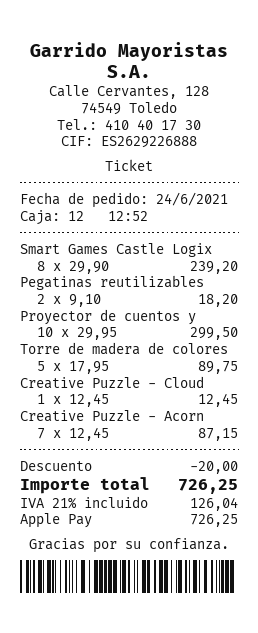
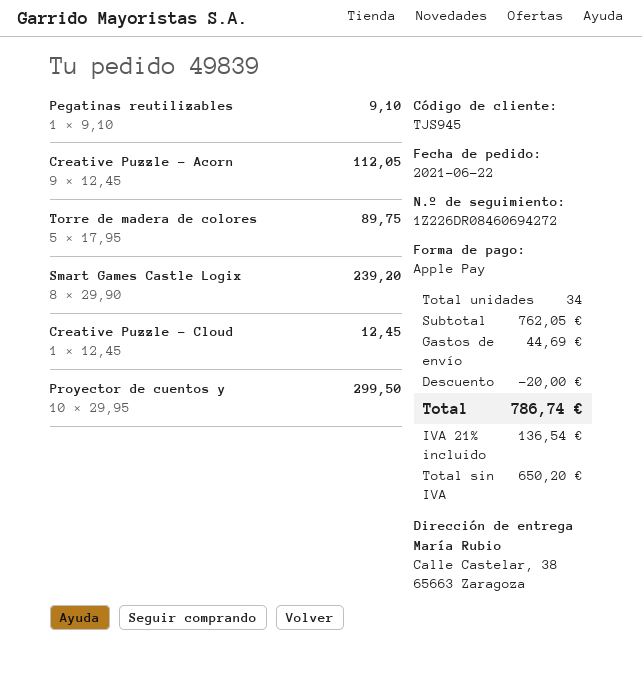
order date: 2021-06-24 -> 2021-06-22
Pegatinas reutilizables: 2 x 9.10 = 18.20 -> 1 x 9.10 = 9.10
Creative Puzzle - Acorn: 7 x 12.45 = 87.15 -> 9 x 12.45 = 112.05
shipping: none -> 44.69
tax: 21% = 126.04 -> 21% = 136.54
total: 726.25 -> 786.74

